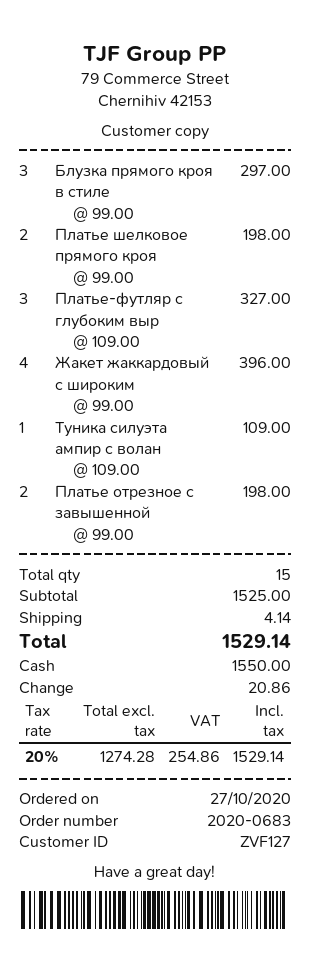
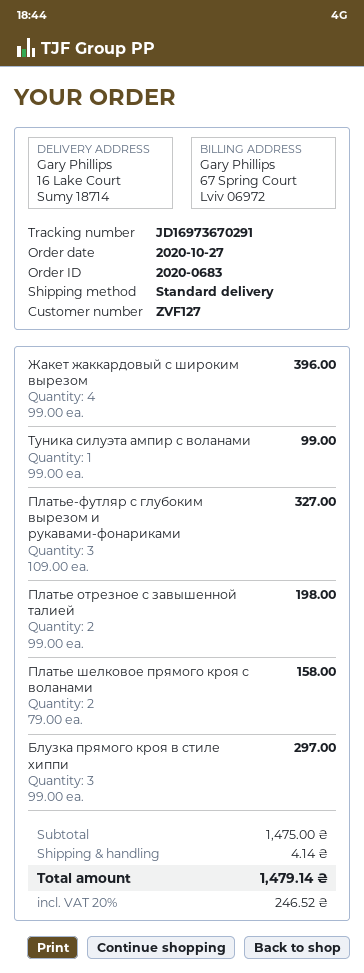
Платье шелковое прямого кроя: 2 x 99.00 = 198.00 -> 2 x 79.00 = 158.00
Туника силуэта ампир с волан: 1 x 109.00 = 109.00 -> 1 x 99.00 = 99.00
subtotal: 1525.00 -> 1475.00
tax: 20% = 254.86 -> 20% = 246.52
total: 1529.14 -> 1479.14

